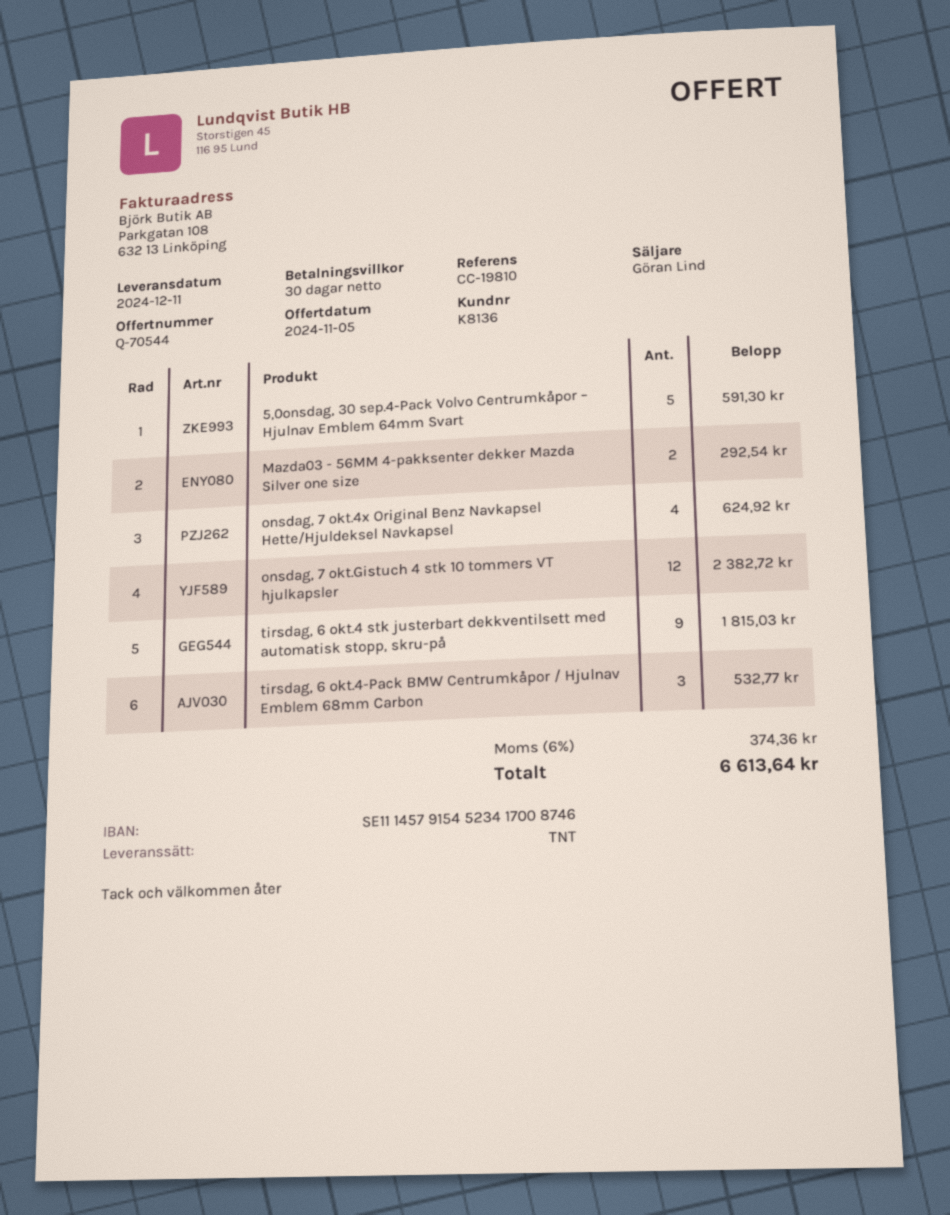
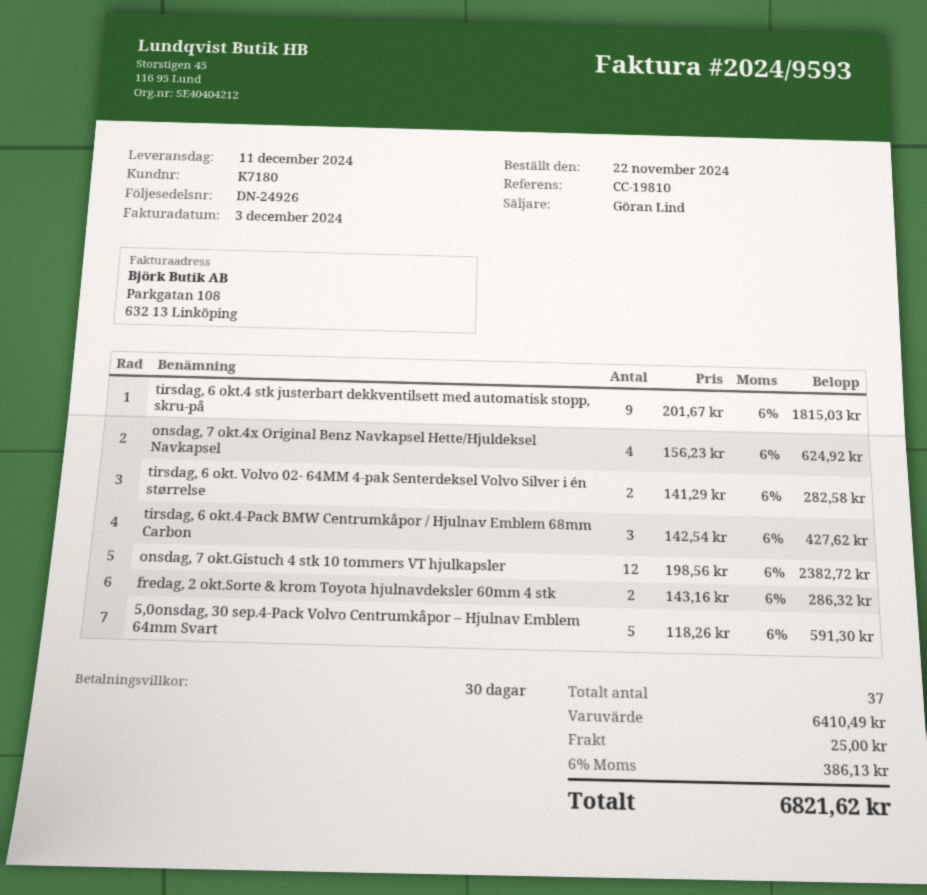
customer number: K8136 -> K7180
Mazda03 - 56MM 4-pakksenter dekker Mazda Silver one size: 2 for 292.54 -> none
tirsdag, 6 okt.4-Pack BMW Centrumkåpor / Hjulnav Emblem 68mm Carbon: 3 for 532.77 -> 3 for 427.62
tirsdag, 6 okt. Volvo 02- 64MM 4-pak Senterdeksel Volvo Silver i én størrelse: none -> 2 for 282.58
fredag, 2 okt.Sorte & krom Toyota hjulnavdeksler 60mm 4 stk: none -> 2 for 286.32
shipping: none -> 25.00
tax: 6% = 374.36 -> 6% = 386.13
total: 6613.64 -> 6821.62

